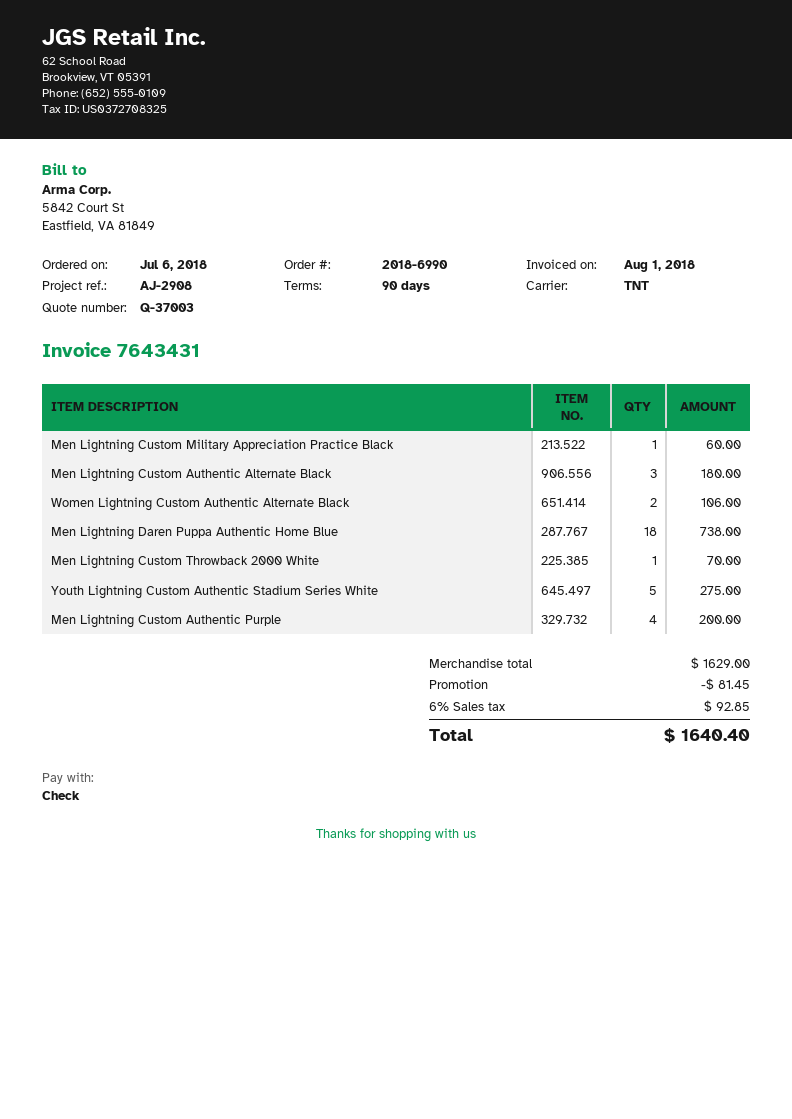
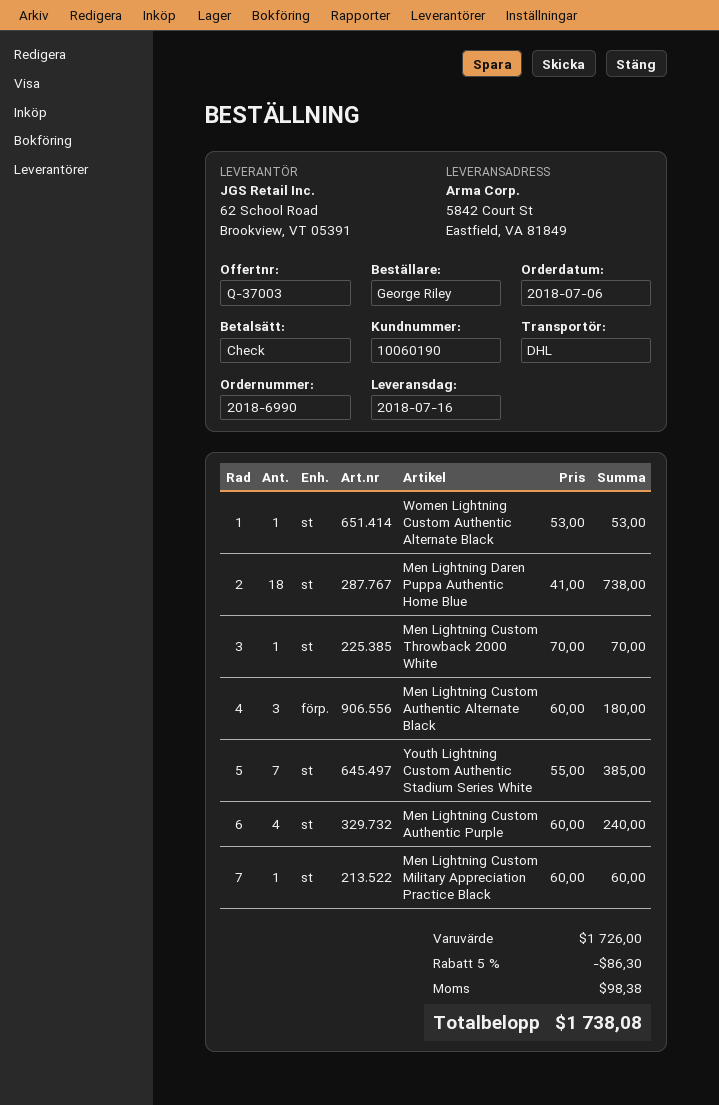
shipping method: TNT -> DHL
Women Lightning Custom Authentic Alternate Black: 2 for 106.00 -> 1 for 53.00
Youth Lightning Custom Authentic Stadium Series White: 5 for 275.00 -> 7 for 385.00
Men Lightning Custom Authentic Purple: 4 for 200.00 -> 4 for 240.00
subtotal: 1629.00 -> 1726.00
discount: 81.45 -> 86.30
tax: 92.85 -> 98.38
total: 1640.40 -> 1738.08

